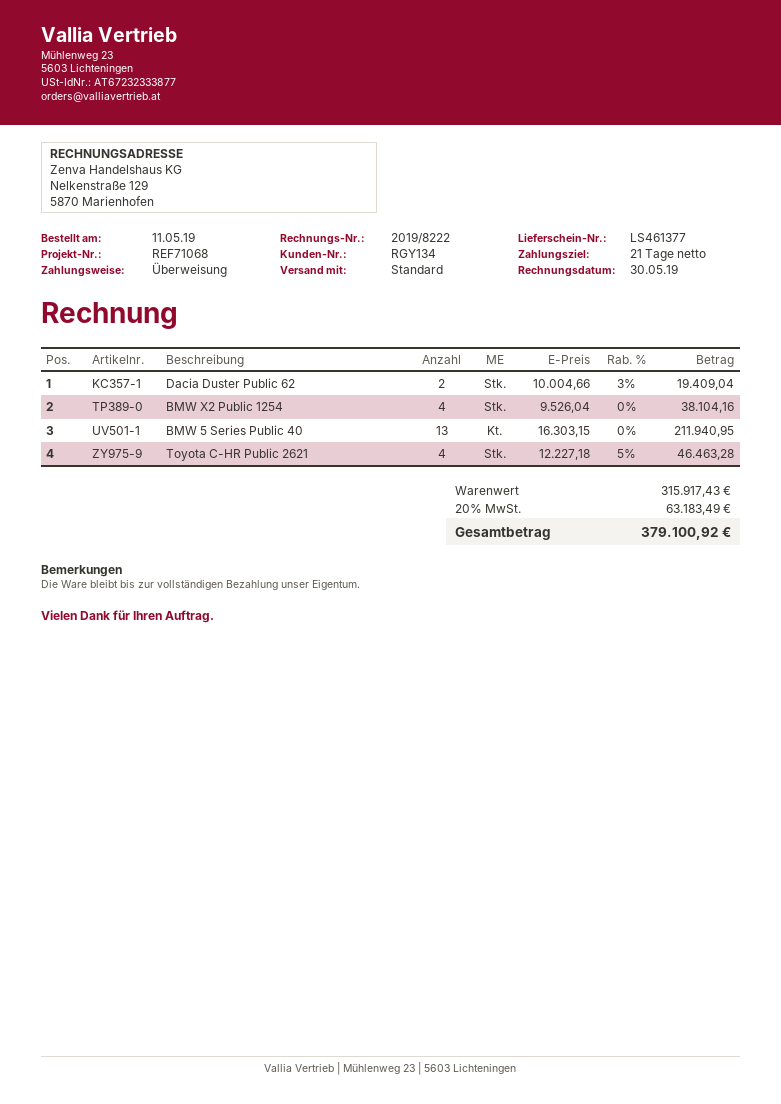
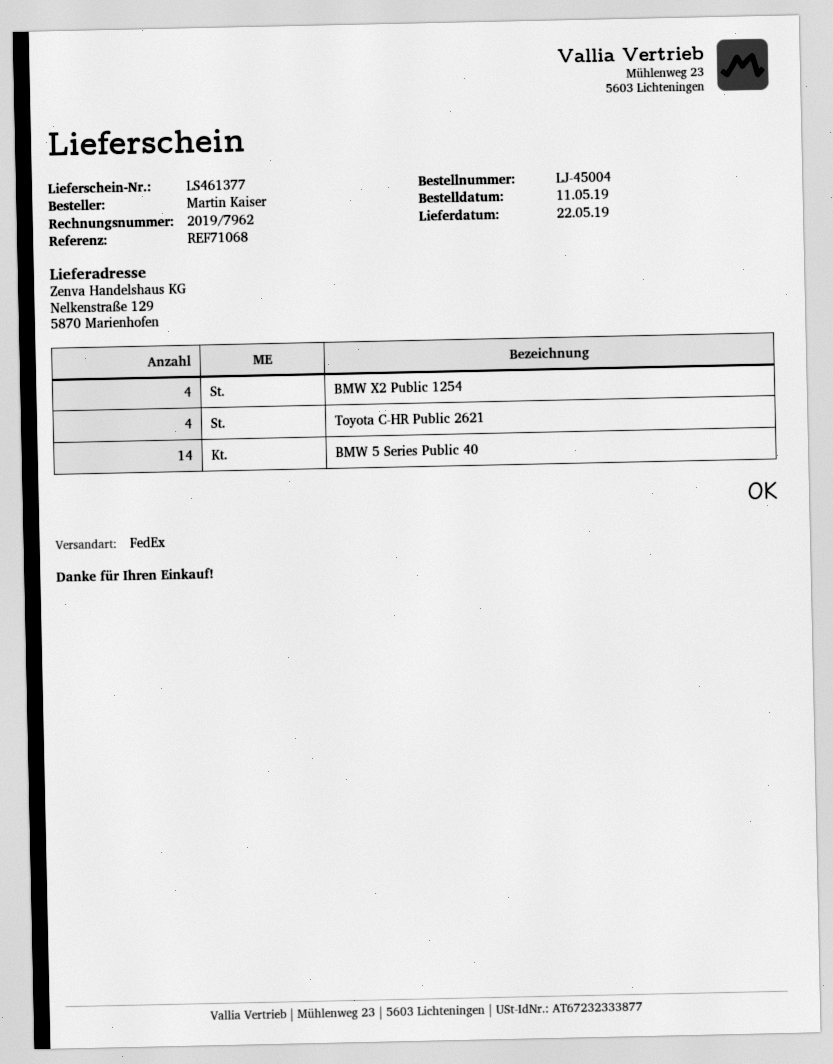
invoice number: 2019/8222 -> 2019/7962
shipping method: standard -> FedEx
Dacia Duster Public 62: 2 -> none
BMW 5 Series Public 40: 13 -> 14

